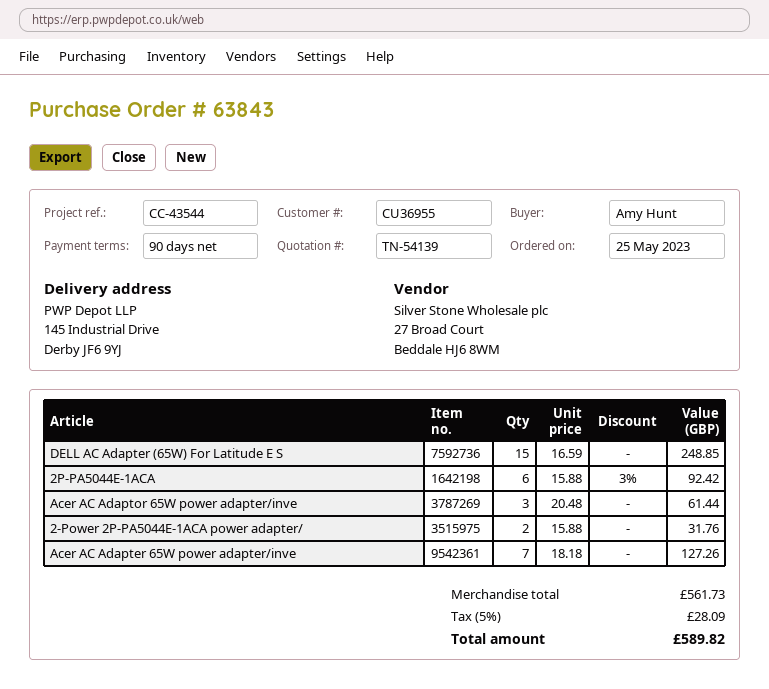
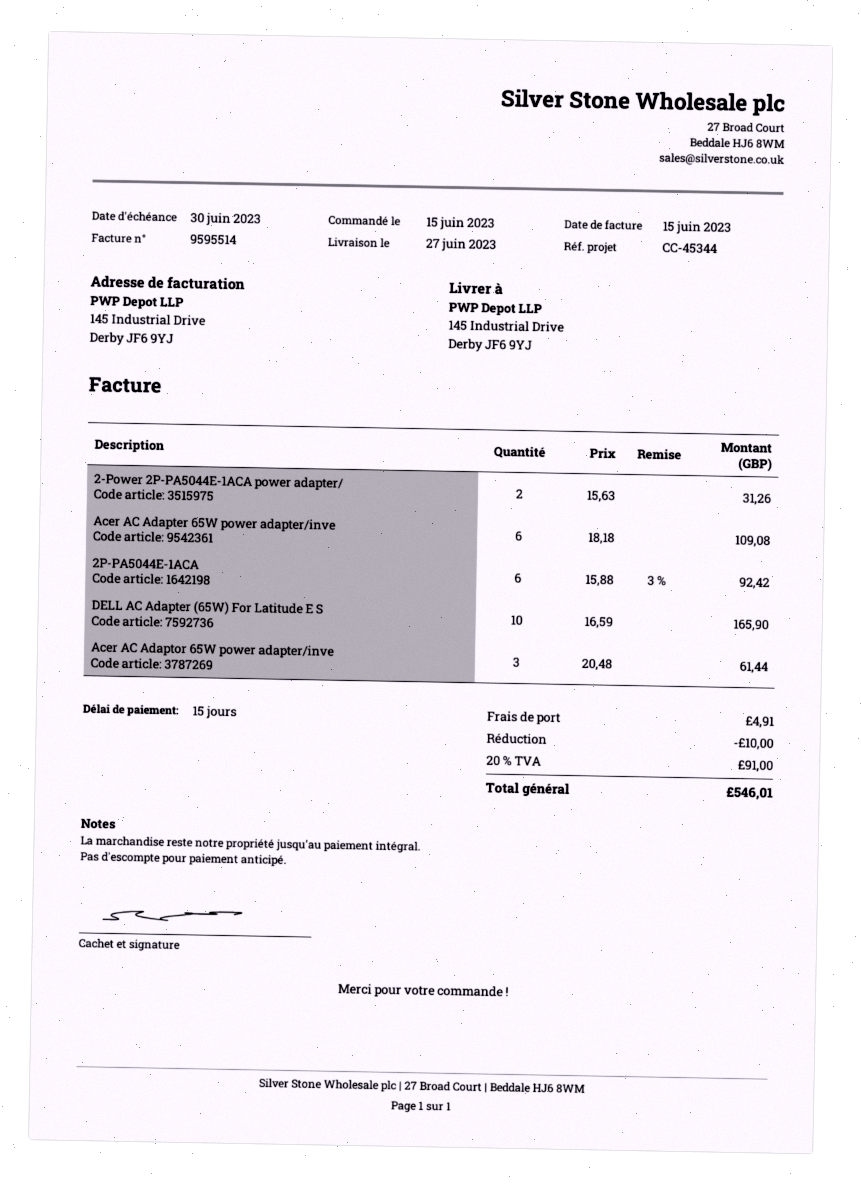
order date: 2023-05-25 -> 2023-06-15
payment terms: 90 days -> 15 days
reference: CC-43544 -> CC-45344
DELL AC Adapter (65W) For Latitude E S: 15 x 16.59 = 248.85 -> 10 x 16.59 = 165.90
2-Power 2P-PA5044E-1ACA power adapter/: 2 x 15.88 = 31.76 -> 2 x 15.63 = 31.26
Acer AC Adapter 65W power adapter/inve: 7 x 18.18 = 127.26 -> 6 x 18.18 = 109.08
discount: none -> 10.00
shipping: none -> 4.91
tax: 5% = 28.09 -> 20% = 91.00
total: 589.82 -> 546.01

